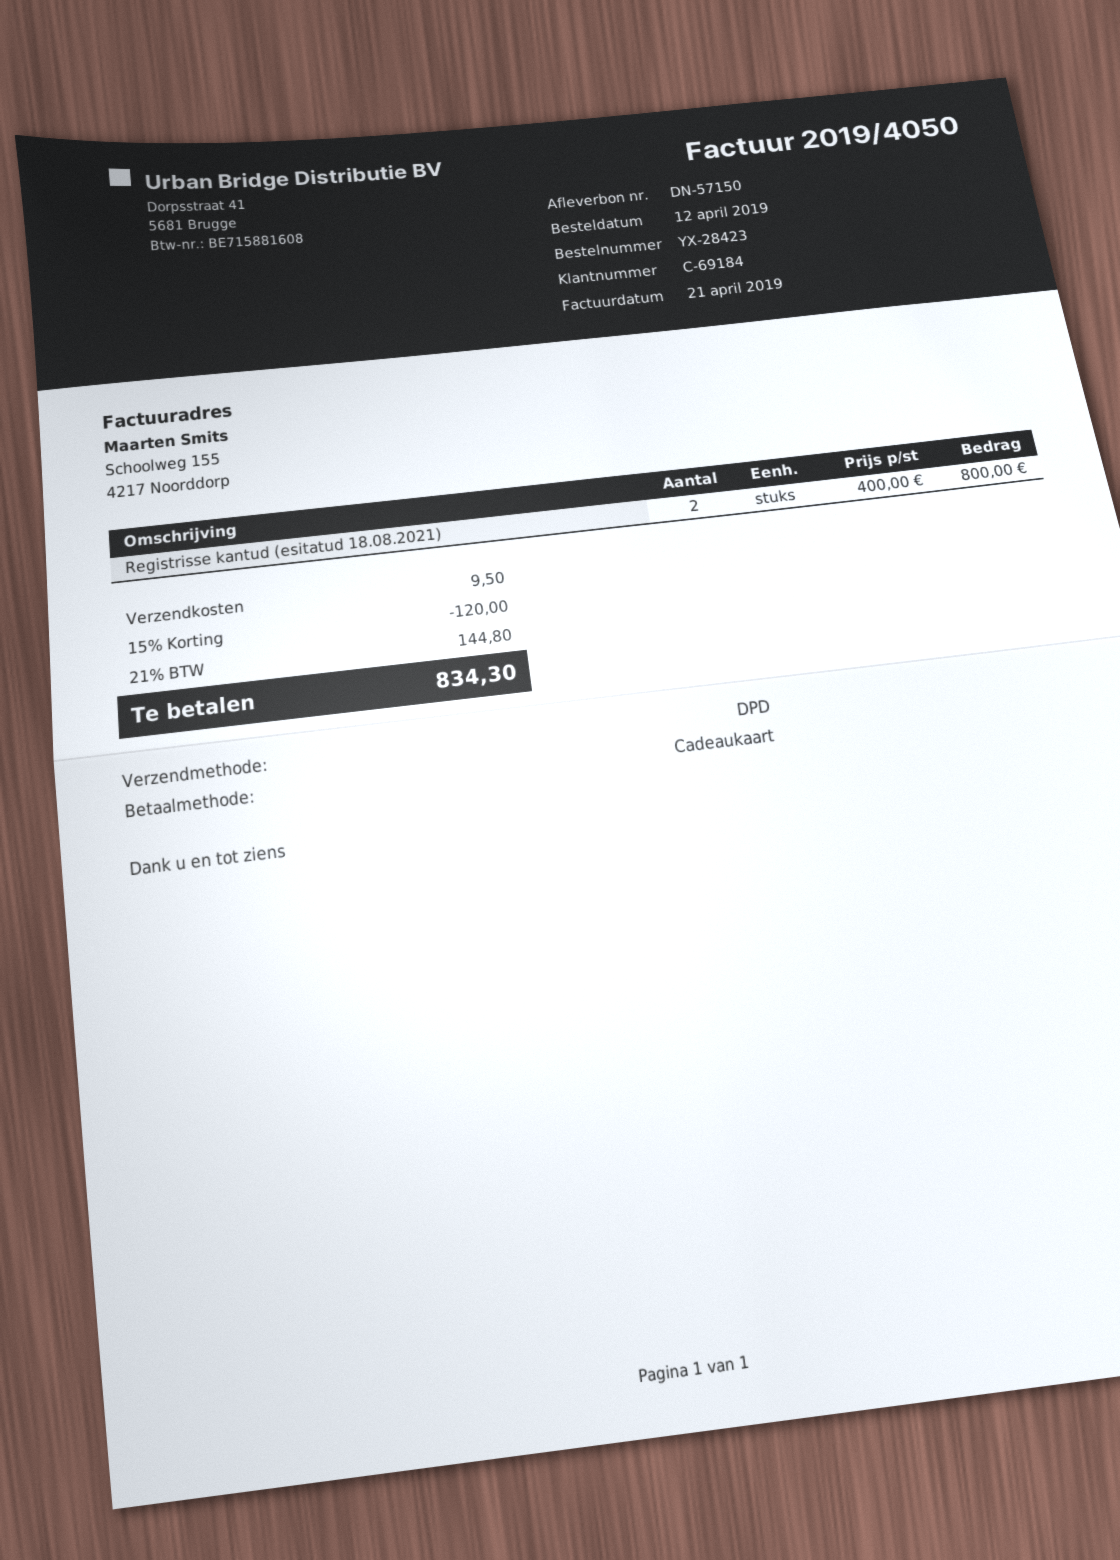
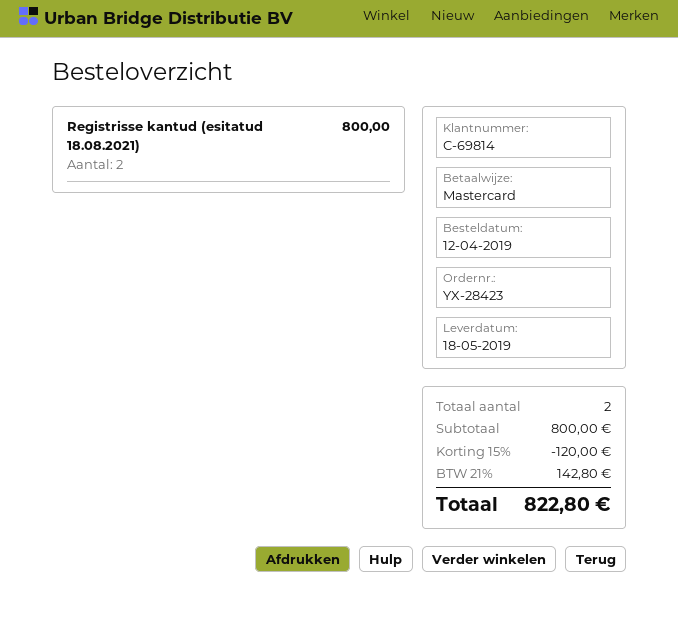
customer number: C-69184 -> C-69814
payment method: gift card -> Mastercard
shipping: 9.50 -> none
tax: 21% = 144.80 -> 21% = 142.80
total: 834.30 -> 822.80

